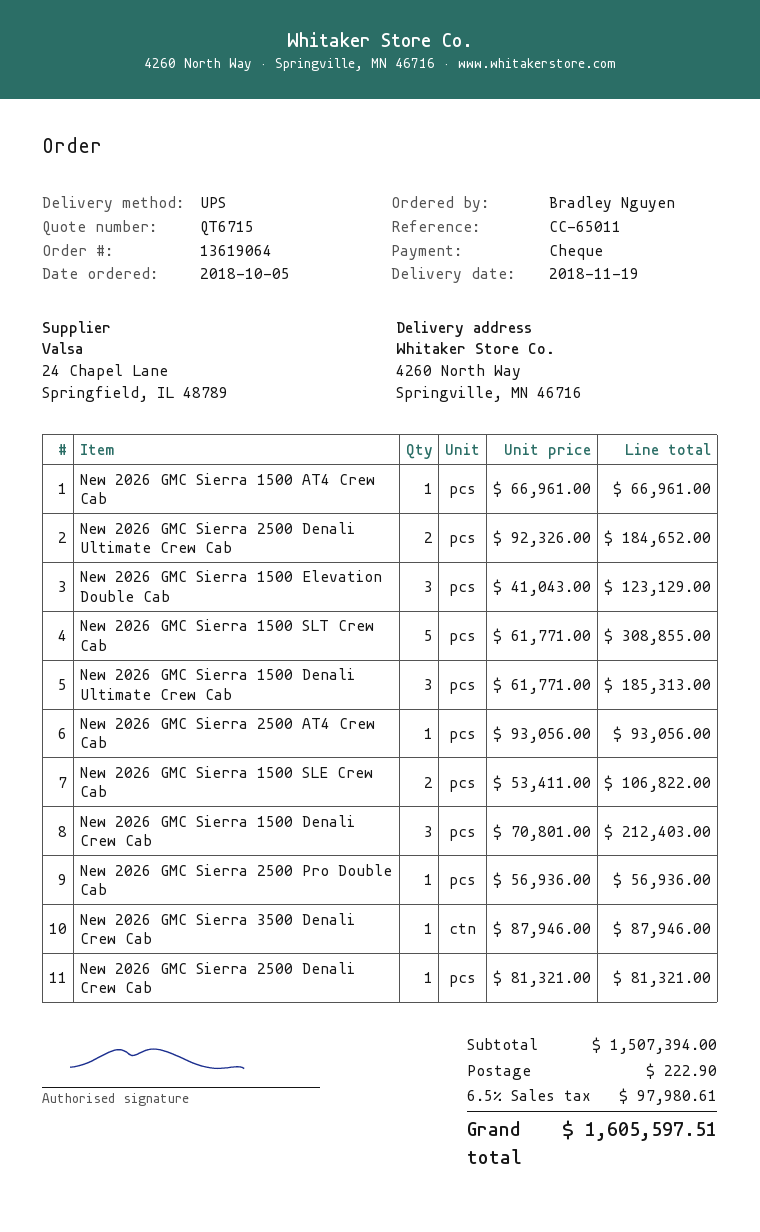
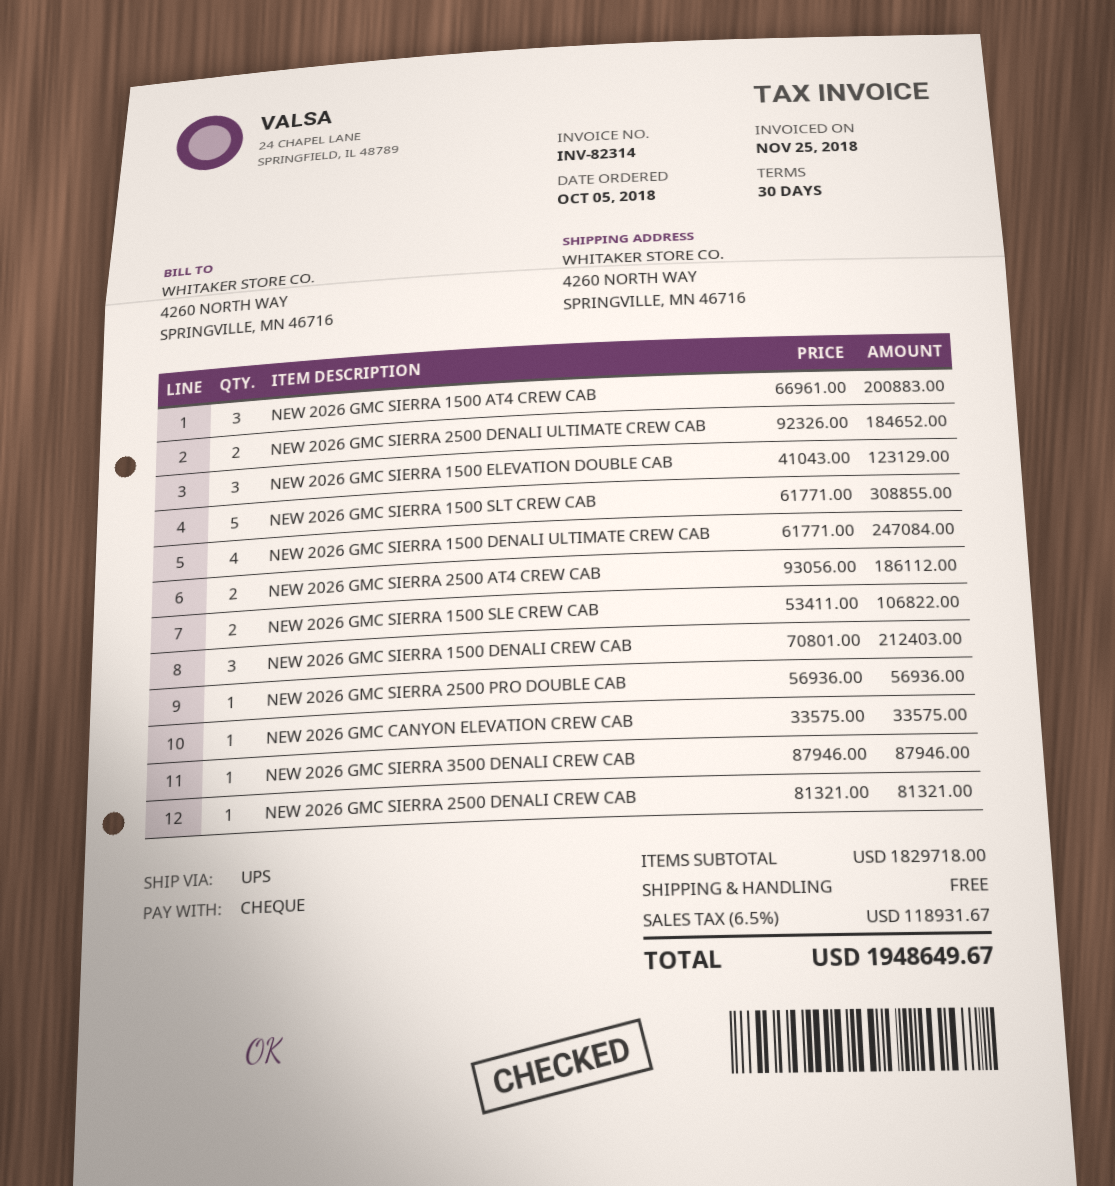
New 2026 GMC Sierra 1500 AT4 Crew Cab: 1 x 66961.00 = 66961.00 -> 3 x 66961.00 = 200883.00
New 2026 GMC Sierra 1500 Denali Ultimate Crew Cab: 3 x 61771.00 = 185313.00 -> 4 x 61771.00 = 247084.00
New 2026 GMC Sierra 2500 AT4 Crew Cab: 1 x 93056.00 = 93056.00 -> 2 x 93056.00 = 186112.00
NEW 2026 GMC CANYON ELEVATION CREW CAB: none -> 1 x 33575.00 = 33575.00
subtotal: 1507394.00 -> 1829718.00
shipping: 222.90 -> 0.00
tax: 6.5% = 97980.61 -> 6.5% = 118931.67
total: 1605597.51 -> 1948649.67

